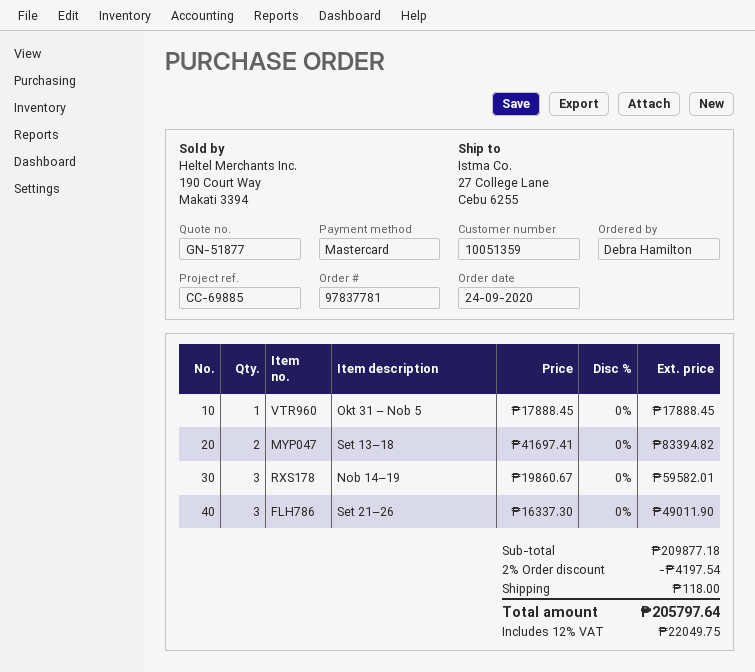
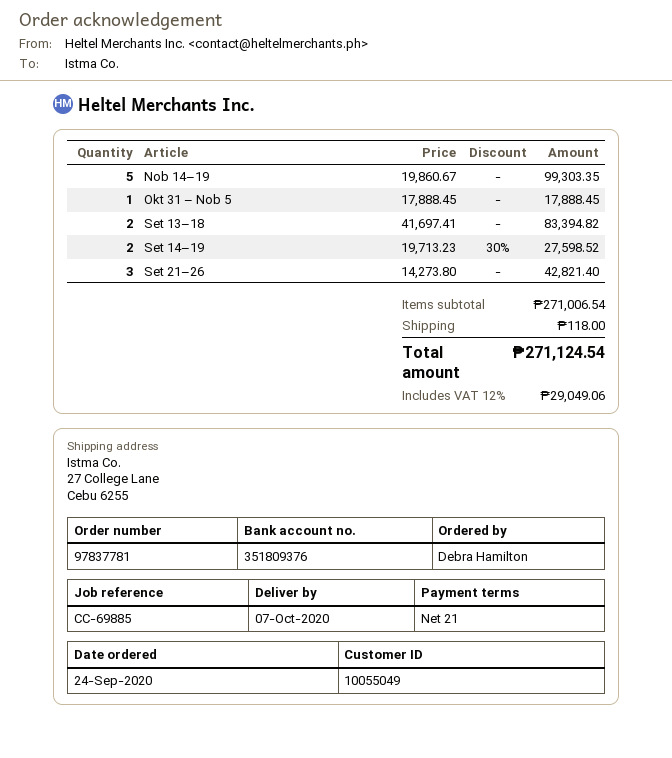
customer number: 10051359 -> 10055049
Nob 14–19: 3 x 19860.67 = 59582.01 -> 5 x 19860.67 = 99303.35
Set 21–26: 3 x 16337.30 = 49011.90 -> 3 x 14273.80 = 42821.40
Set 14–19: none -> 2 x 19713.23 - 30% = 27598.52
subtotal: 209877.18 -> 271006.54
discount: 2% = 4197.54 -> none
tax: 12% = 22049.75 -> 12% = 29049.06
total: 205797.64 -> 271124.54

